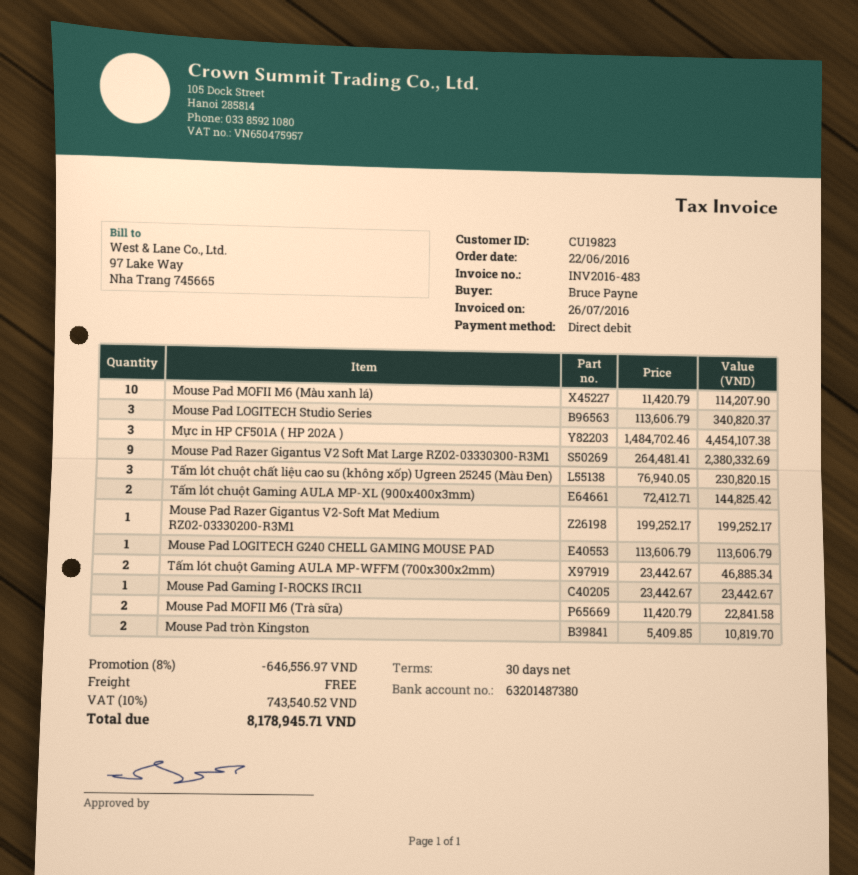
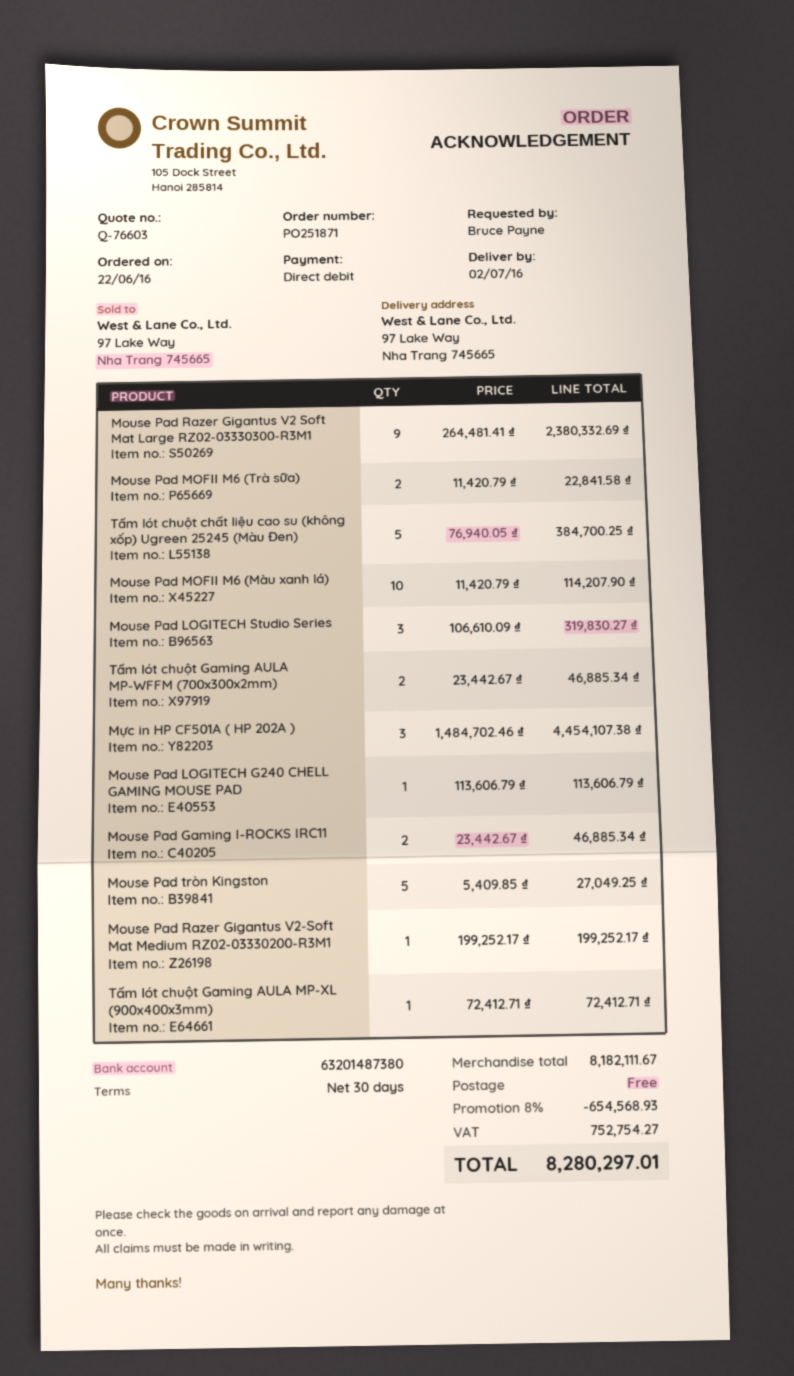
Mouse Pad LOGITECH Studio Series: 3 x 113606.79 = 340820.37 -> 3 x 106610.09 = 319830.27
Tấm lót chuột chất liệu cao su (không xốp) Ugreen 25245 (Màu Đen): 3 x 76940.05 = 230820.15 -> 5 x 76940.05 = 384700.25
Tấm lót chuột Gaming AULA MP-XL (900x400x3mm): 2 x 72412.71 = 144825.42 -> 1 x 72412.71 = 72412.71
Mouse Pad Gaming I-ROCKS IRC11: 1 x 23442.67 = 23442.67 -> 2 x 23442.67 = 46885.34
Mouse Pad tròn Kingston: 2 x 5409.85 = 10819.70 -> 5 x 5409.85 = 27049.25
discount: 8% = 646556.97 -> 8% = 654568.93
tax: 743540.52 -> 752754.27
total: 8178945.71 -> 8280297.01

